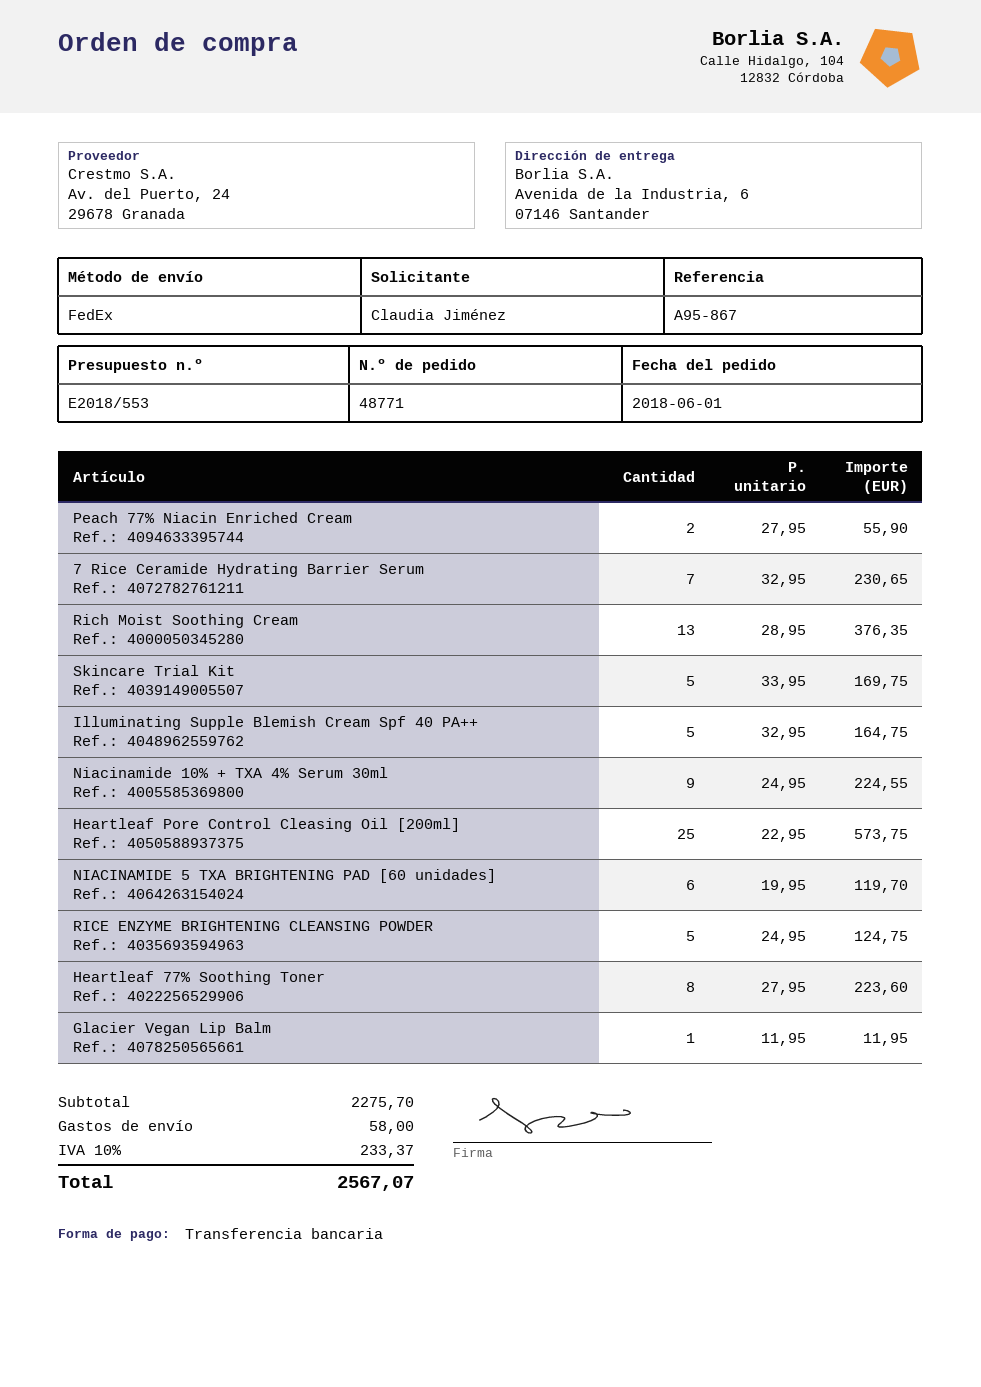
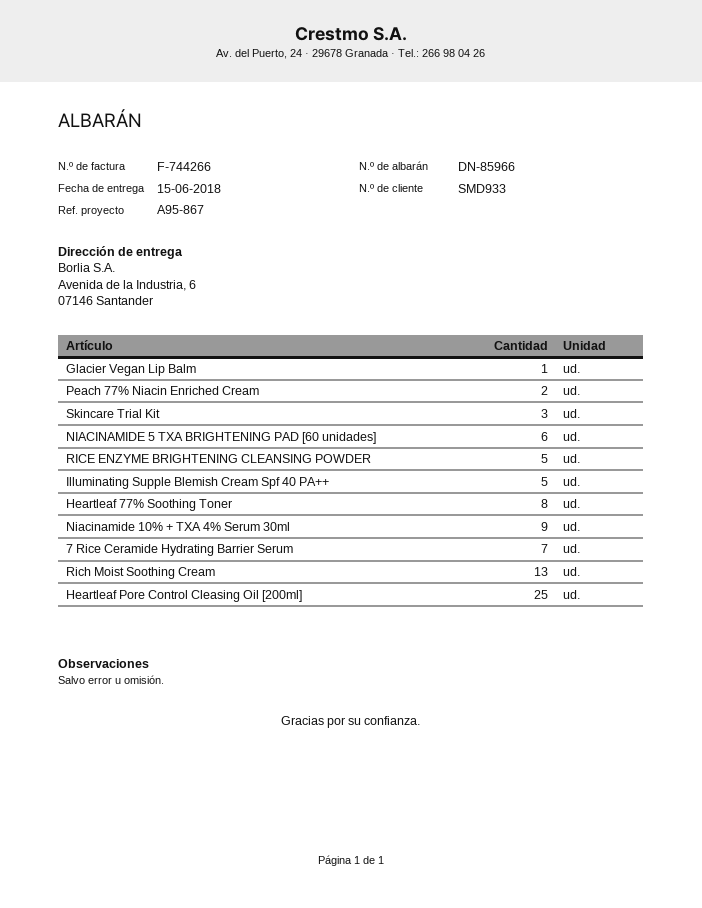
Skincare Trial Kit: 5 -> 3

